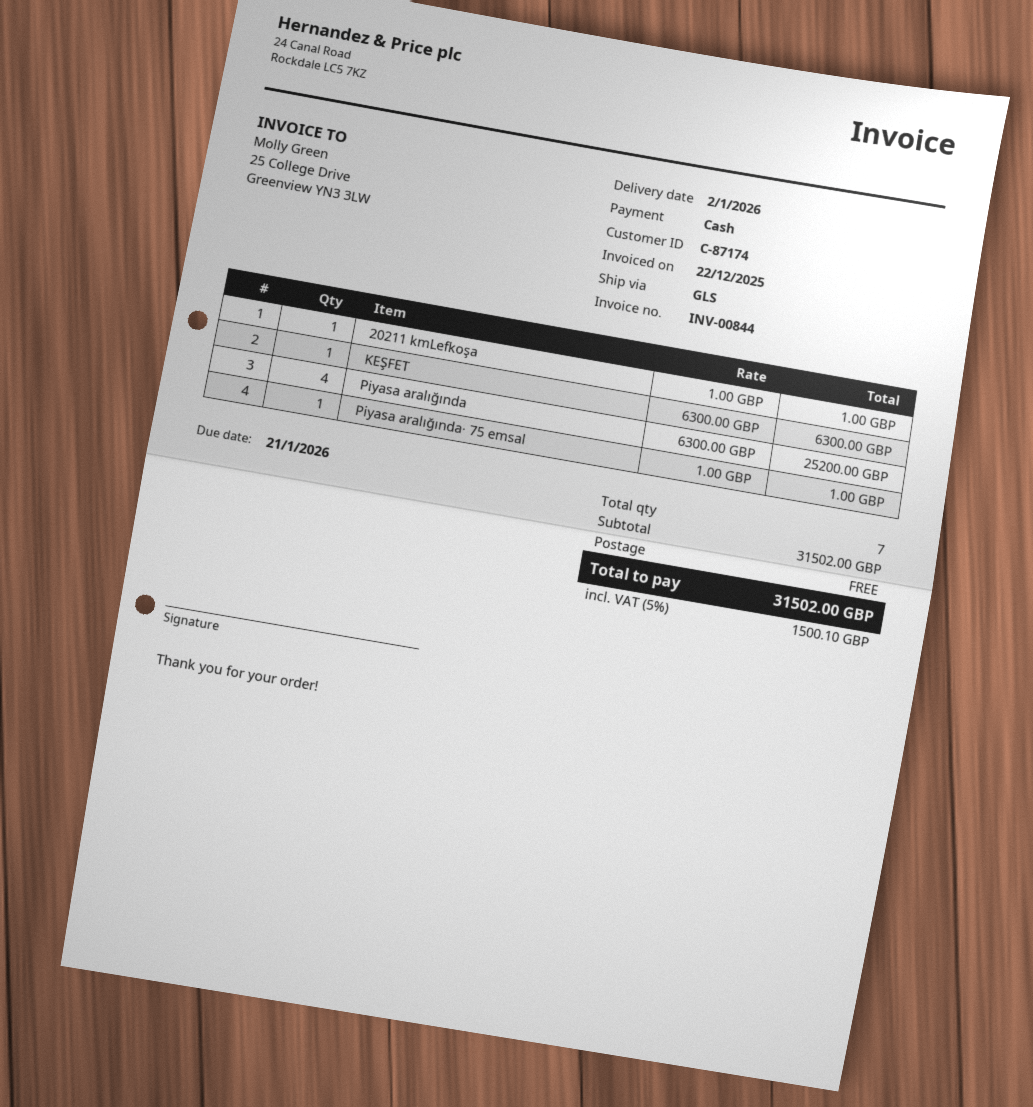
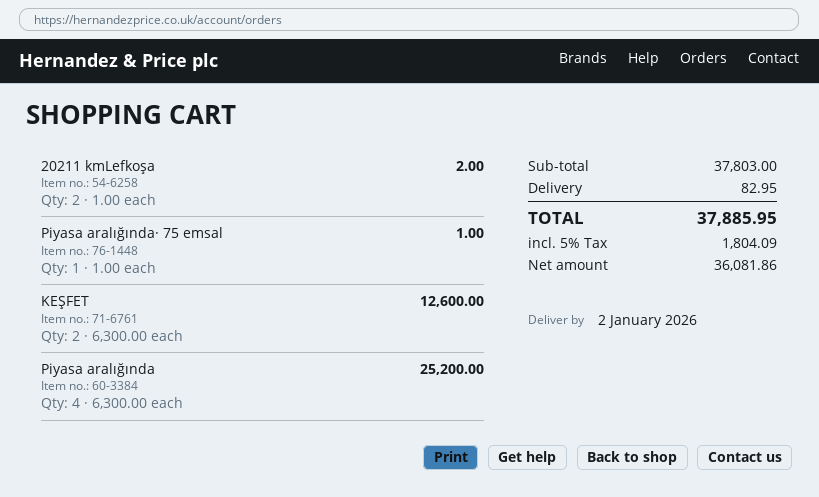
20211 kmLefkoşa: 1 x 1.00 = 1.00 -> 2 x 1.00 = 2.00
KEŞFET: 1 x 6300.00 = 6300.00 -> 2 x 6300.00 = 12600.00
subtotal: 31502.00 -> 37803.00
shipping: 0.00 -> 82.95
tax: 5% = 1500.10 -> 5% = 1804.09
total: 31502.00 -> 37885.95

